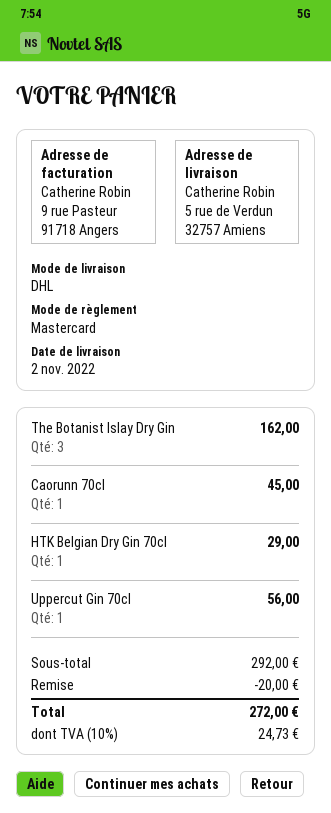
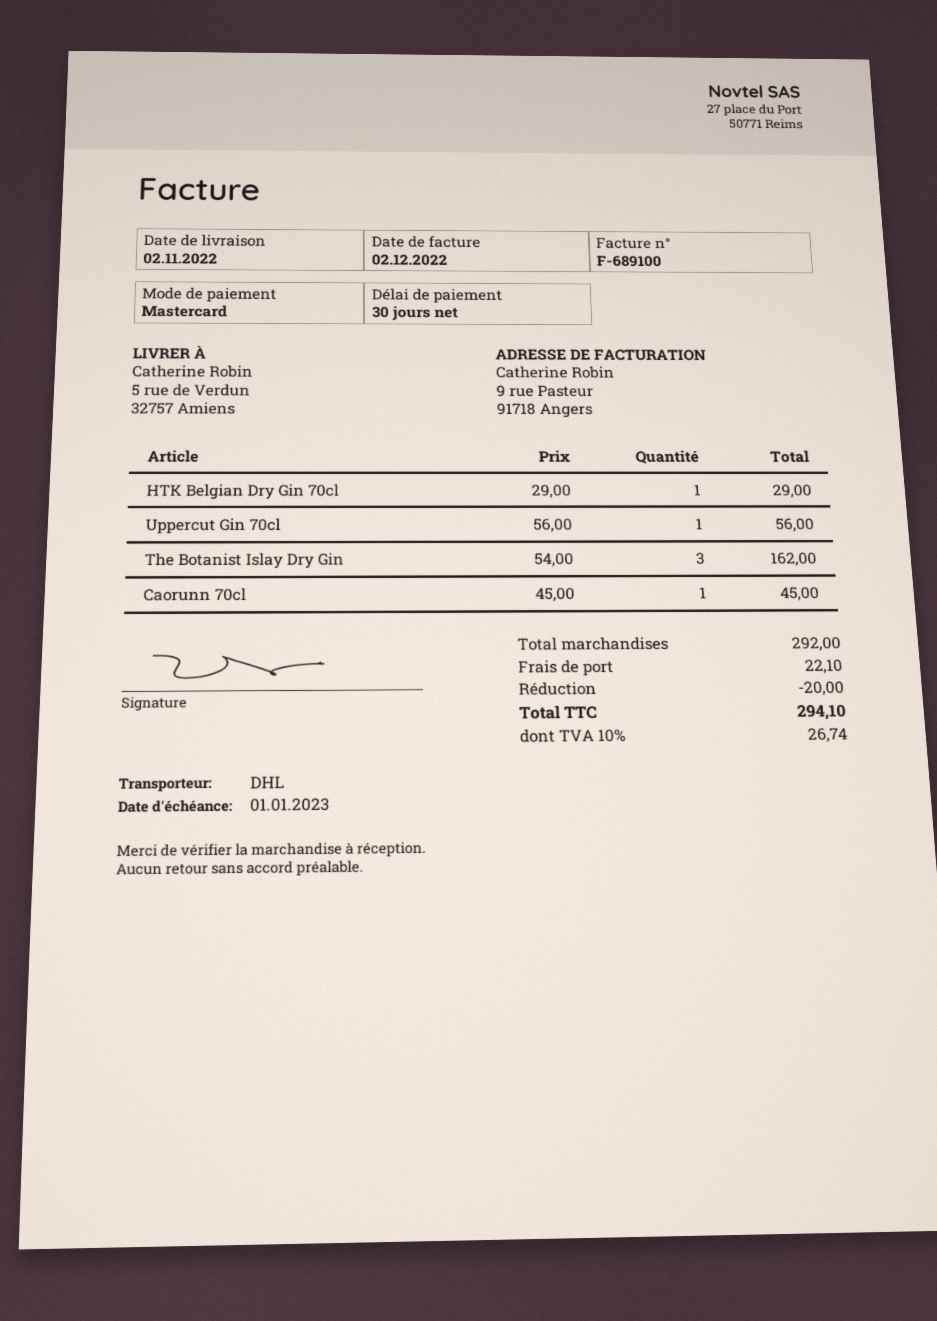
shipping: none -> 22.10
tax: 10% = 24.73 -> 10% = 26.74
total: 272.00 -> 294.10

